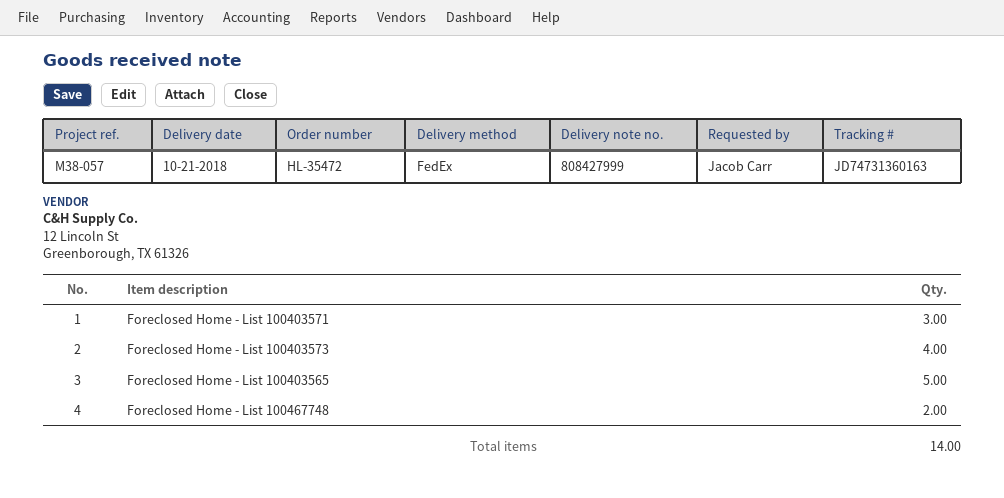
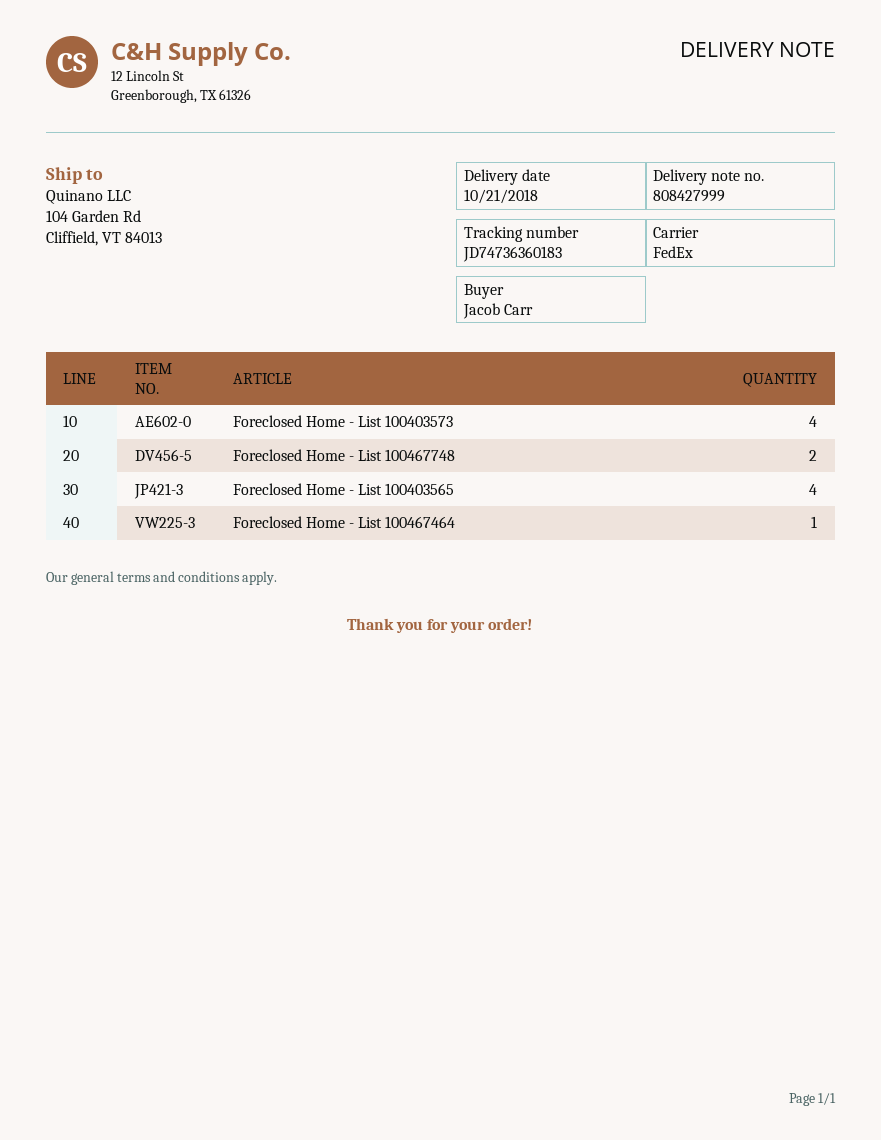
tracking number: JD74731360163 -> JD74736360183
Foreclosed Home - List 100403571: 3 -> none
Foreclosed Home - List 100403565: 5 -> 4
Foreclosed Home - List 100467464: none -> 1

